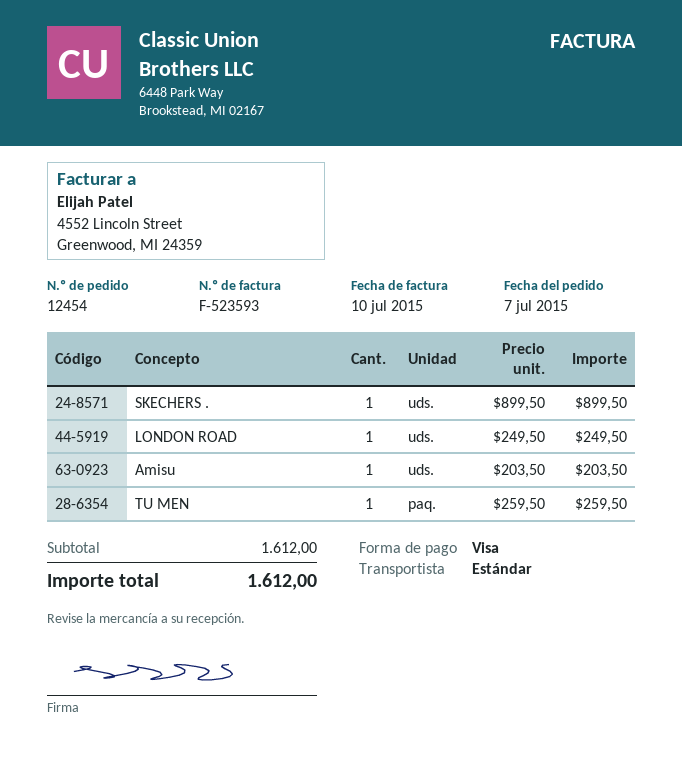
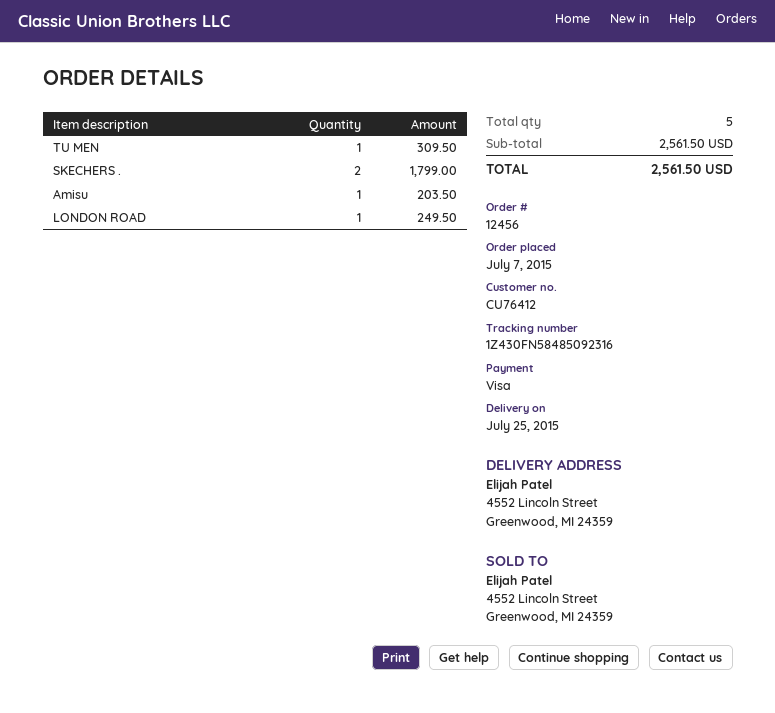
order number: 12454 -> 12456
SKECHERS .: 1 for 899.50 -> 2 for 1799.00
TU MEN: 1 for 259.50 -> 1 for 309.50
subtotal: 1612.00 -> 2561.50
total: 1612.00 -> 2561.50

